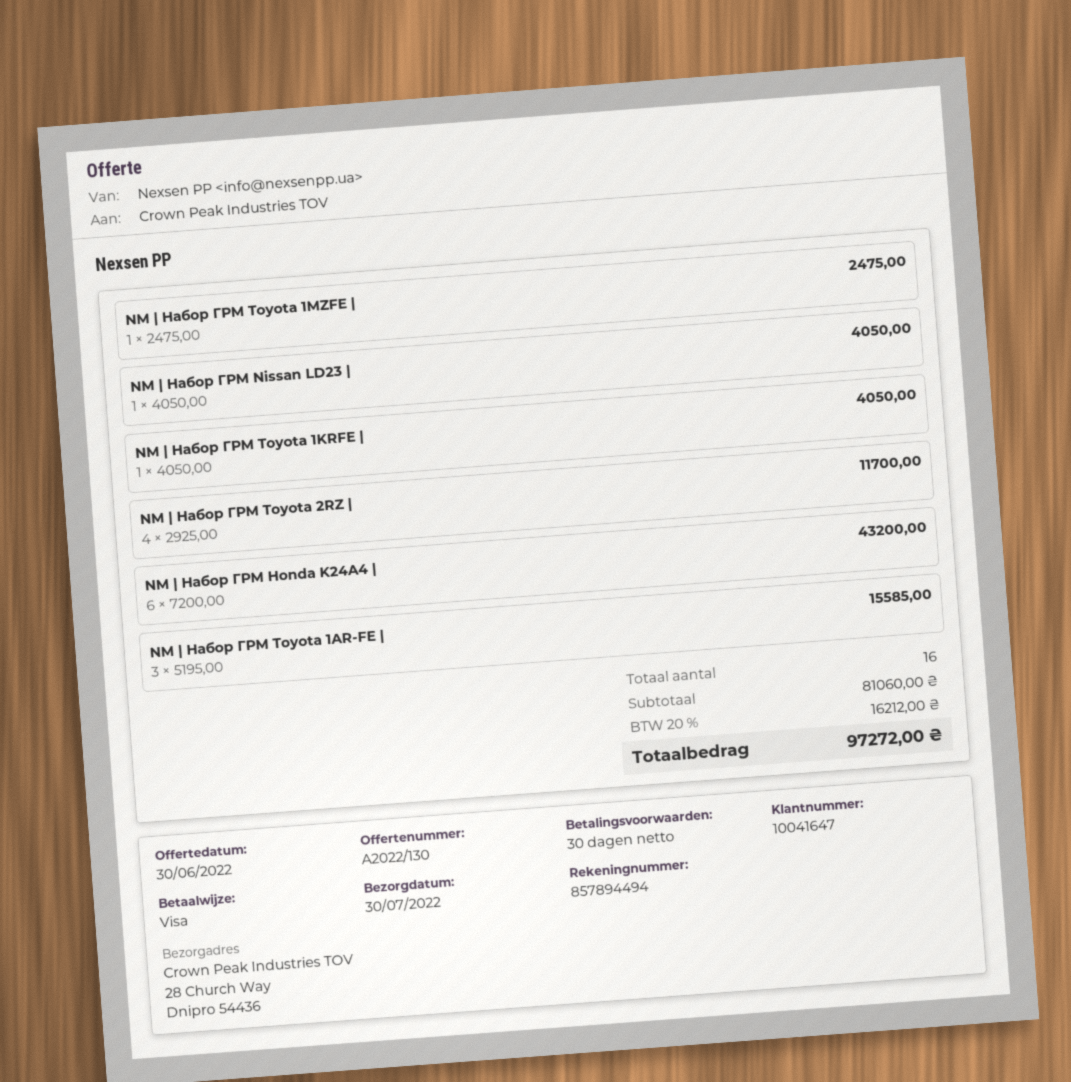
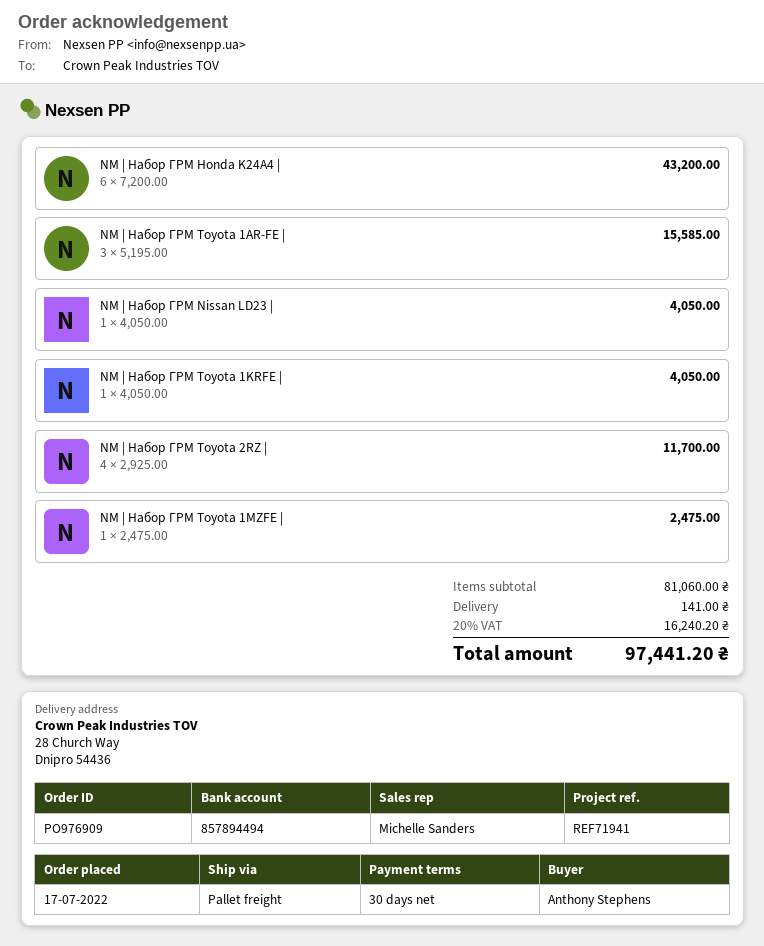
shipping: none -> 141.00
tax: 20% = 16212.00 -> 20% = 16240.20
total: 97272.00 -> 97441.20

